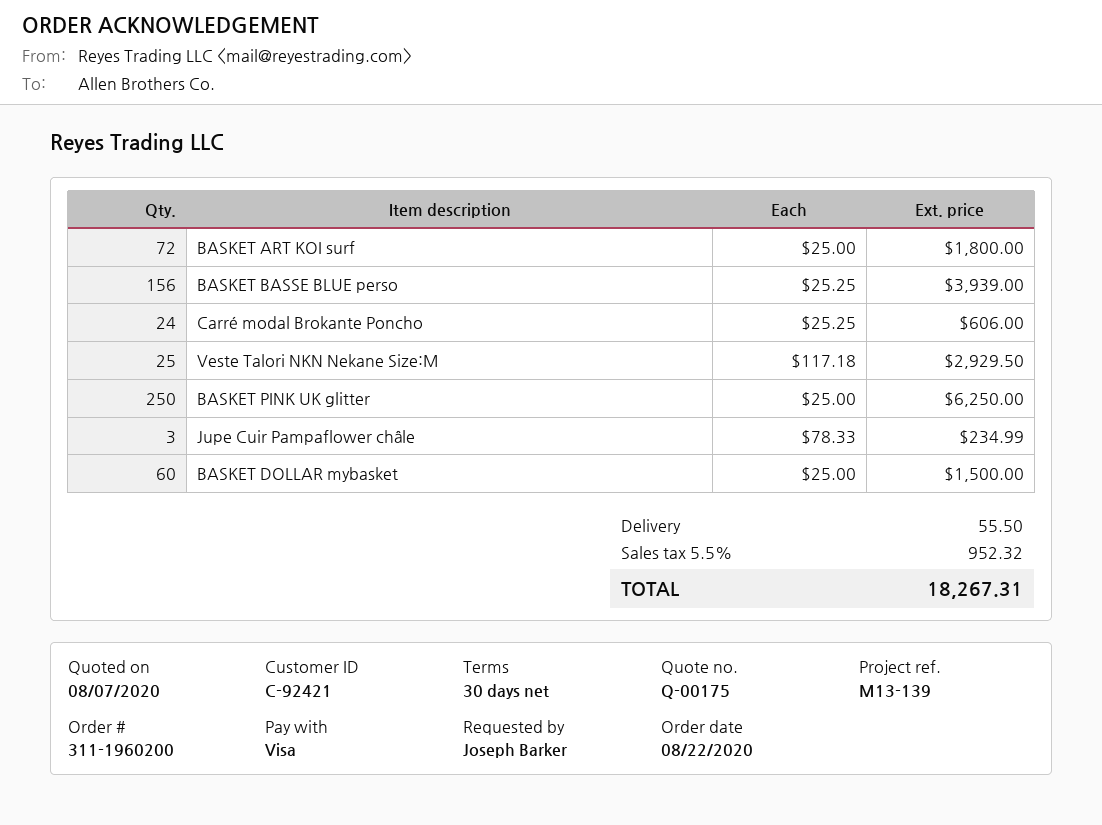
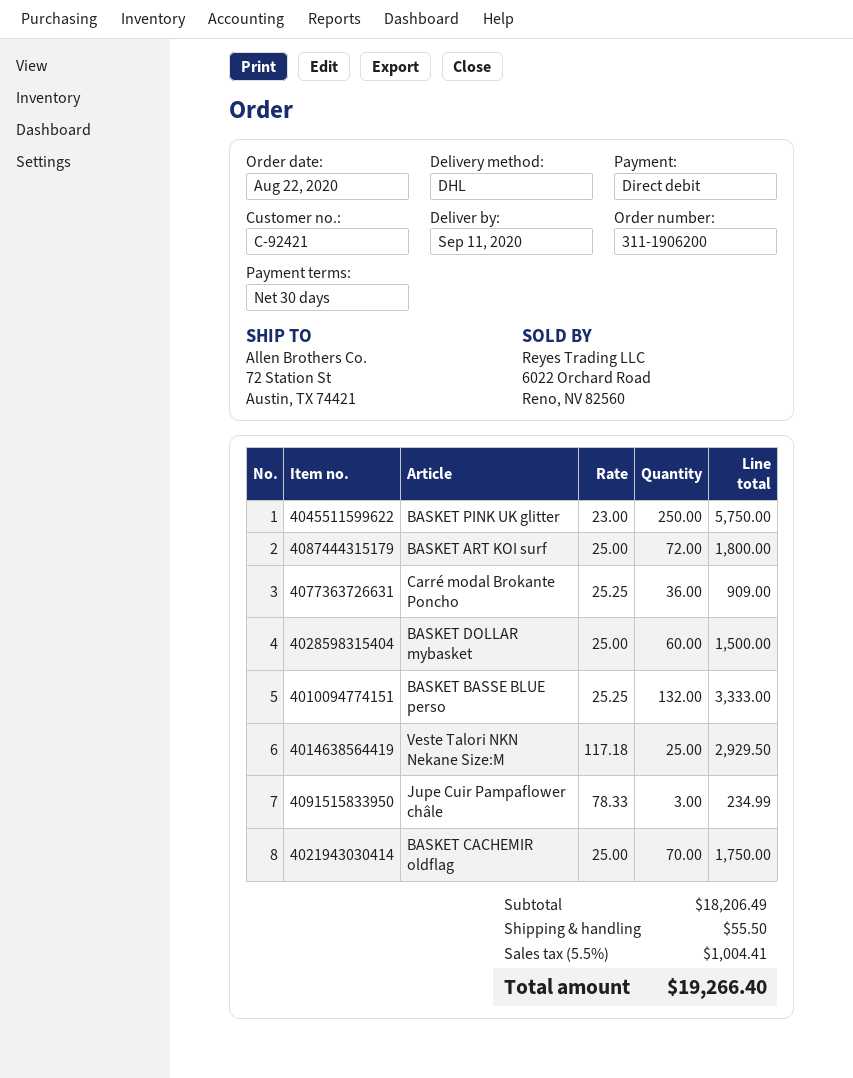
order number: 311-1960200 -> 311-1906200
payment method: Visa -> direct debit
BASKET BASSE BLUE perso: 156 x 25.25 = 3939.00 -> 132 x 25.25 = 3333.00
Carré modal Brokante Poncho: 24 x 25.25 = 606.00 -> 36 x 25.25 = 909.00
BASKET PINK UK glitter: 250 x 25.00 = 6250.00 -> 250 x 23.00 = 5750.00
BASKET CACHEMIR oldflag: none -> 70 x 25.00 = 1750.00
tax: 5.5% = 952.32 -> 5.5% = 1004.41
total: 18267.31 -> 19266.40

